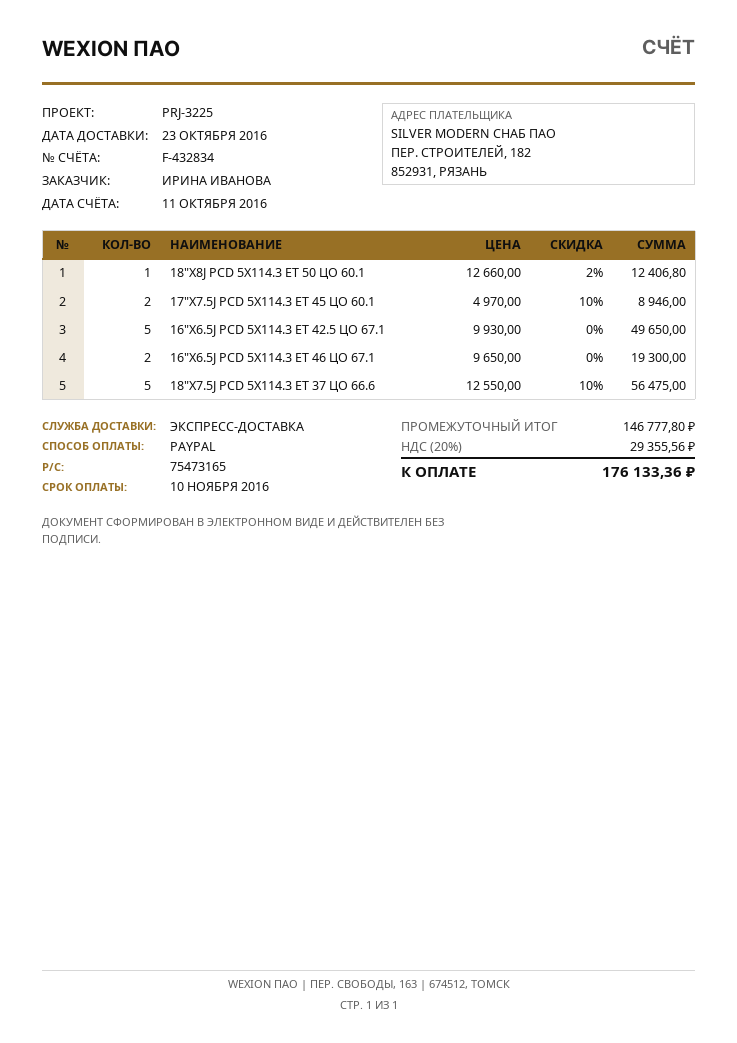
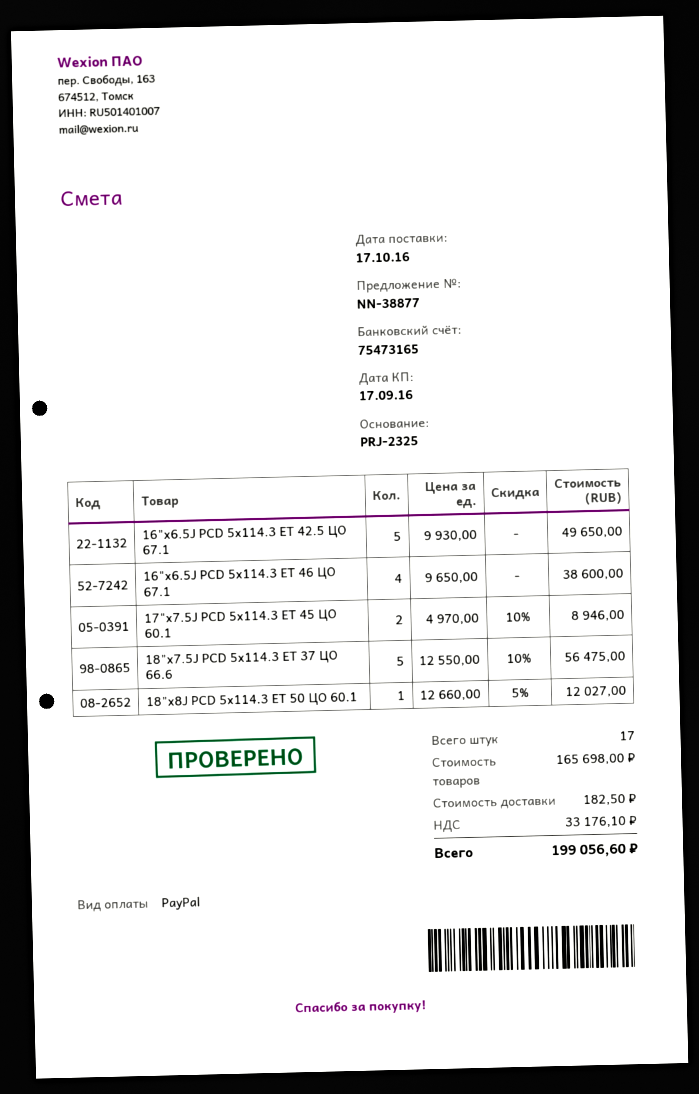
delivery date: 2016-10-23 -> 2016-10-17
reference: PRJ-3225 -> PRJ-2325
18"X8J PCD 5X114.3 ЕТ 50 ЦО 60.1: 1 x 12660.00 - 2% = 12406.80 -> 1 x 12660.00 - 5% = 12027.00
16"X6.5J PCD 5X114.3 ЕТ 46 ЦО 67.1: 2 x 9650.00 = 19300.00 -> 4 x 9650.00 = 38600.00
subtotal: 146777.80 -> 165698.00
shipping: none -> 182.50
tax: 29355.56 -> 33176.10
total: 176133.36 -> 199056.60

